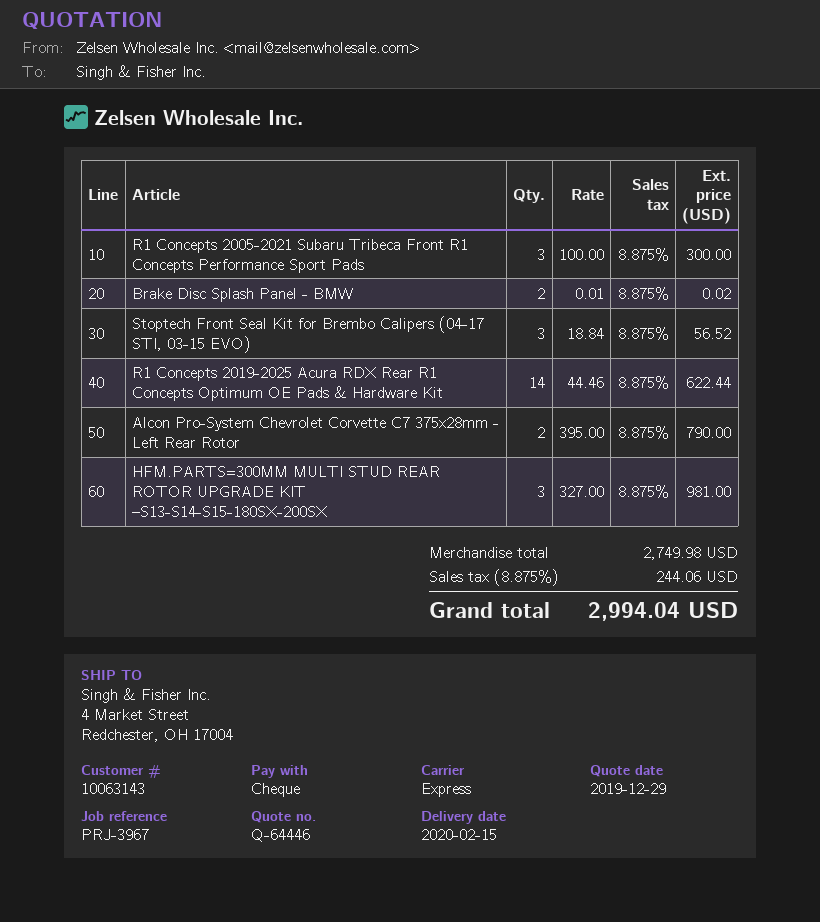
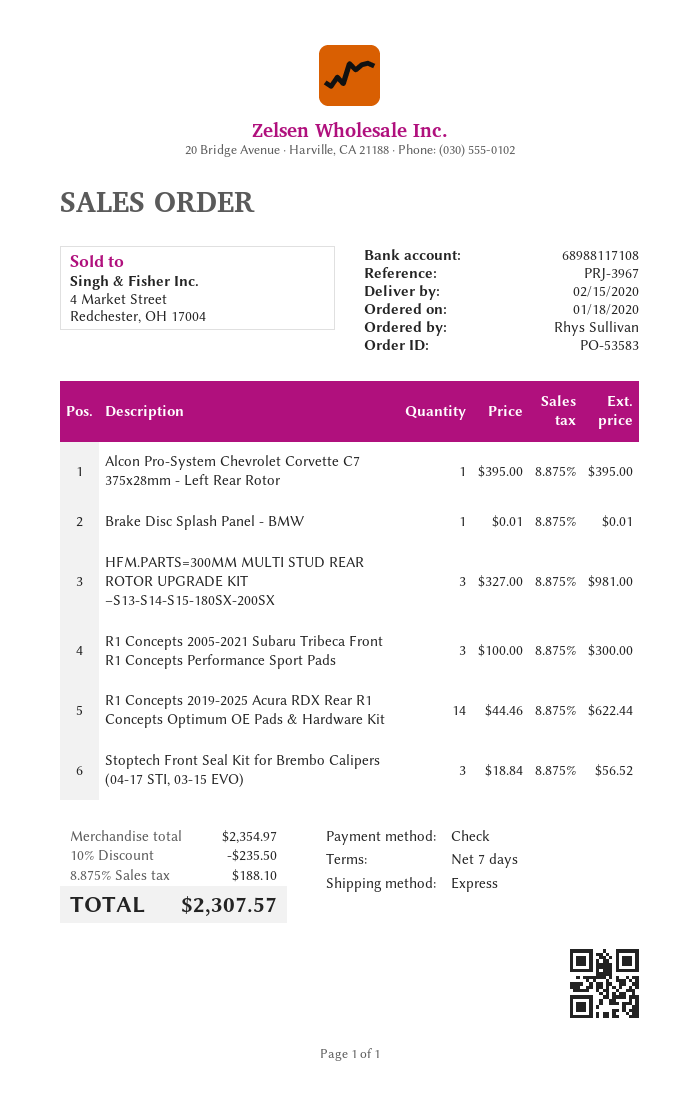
Brake Disc Splash Panel - BMW: 2 x 0.01 = 0.02 -> 1 x 0.01 = 0.01
Alcon Pro-System Chevrolet Corvette C7 375x28mm - Left Rear Rotor: 2 x 395.00 = 790.00 -> 1 x 395.00 = 395.00
subtotal: 2749.98 -> 2354.97
discount: none -> 10% = 235.50
tax: 8.875% = 244.06 -> 8.875% = 188.10
total: 2994.04 -> 2307.57

